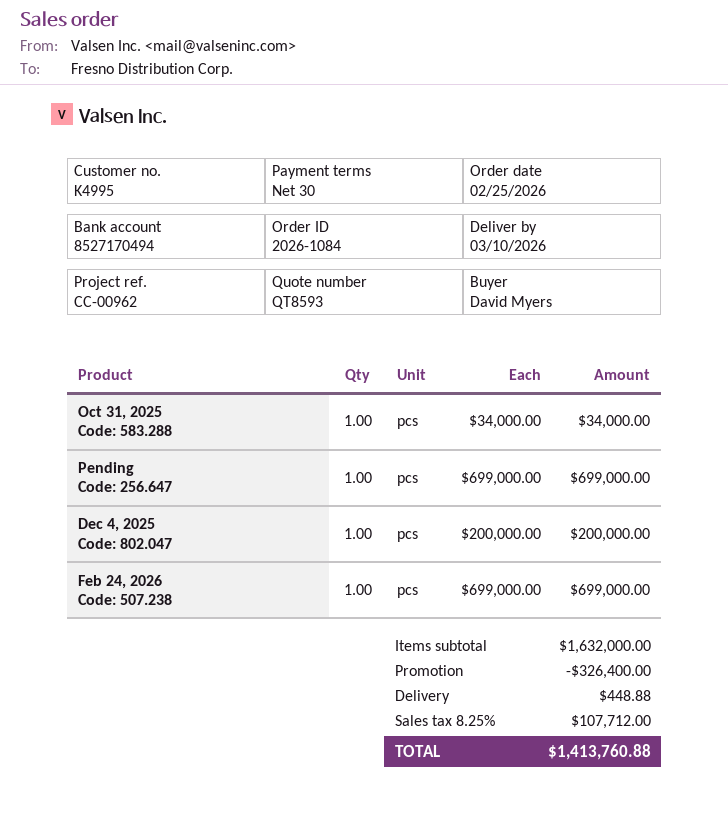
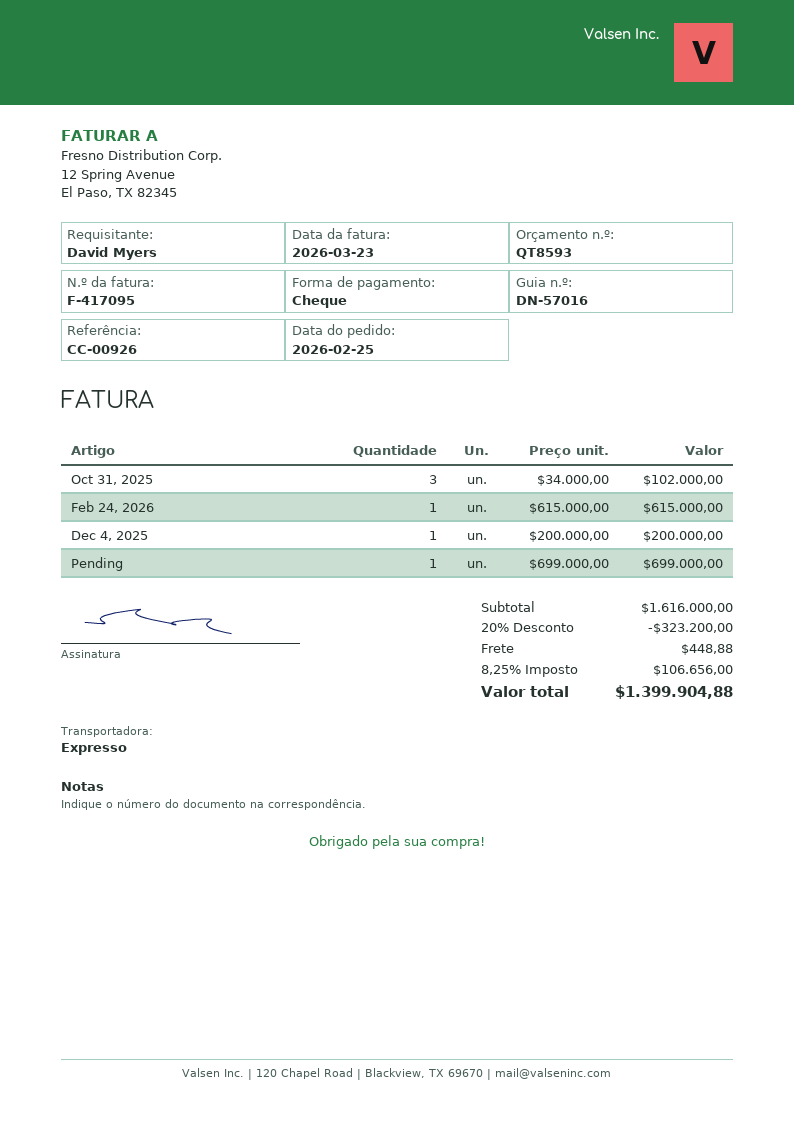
reference: CC-00962 -> CC-00926
Oct 31, 2025: 1 x 34000.00 = 34000.00 -> 3 x 34000.00 = 102000.00
Feb 24, 2026: 1 x 699000.00 = 699000.00 -> 1 x 615000.00 = 615000.00
subtotal: 1632000.00 -> 1616000.00
discount: 326400.00 -> 323200.00
tax: 8.25% = 107712.00 -> 8.25% = 106656.00
total: 1413760.88 -> 1399904.88

